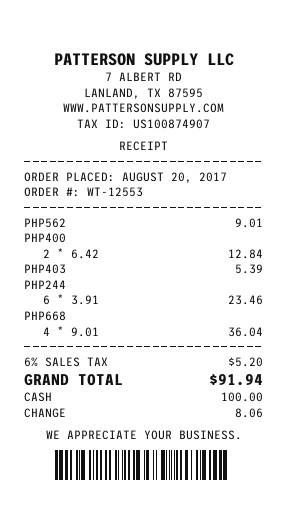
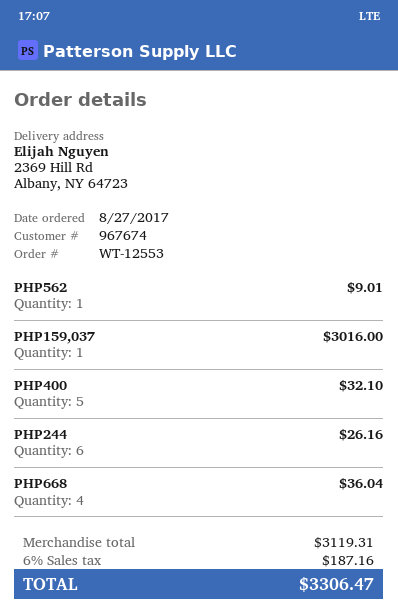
order date: 2017-08-20 -> 2017-08-27
PHP400: 2 for 12.84 -> 5 for 32.10
PHP403: 1 for 5.39 -> none
PHP244: 6 for 23.46 -> 6 for 26.16
PHP159,037: none -> 1 for 3016.00
tax: 6% = 5.20 -> 6% = 187.16
total: 91.94 -> 3306.47

